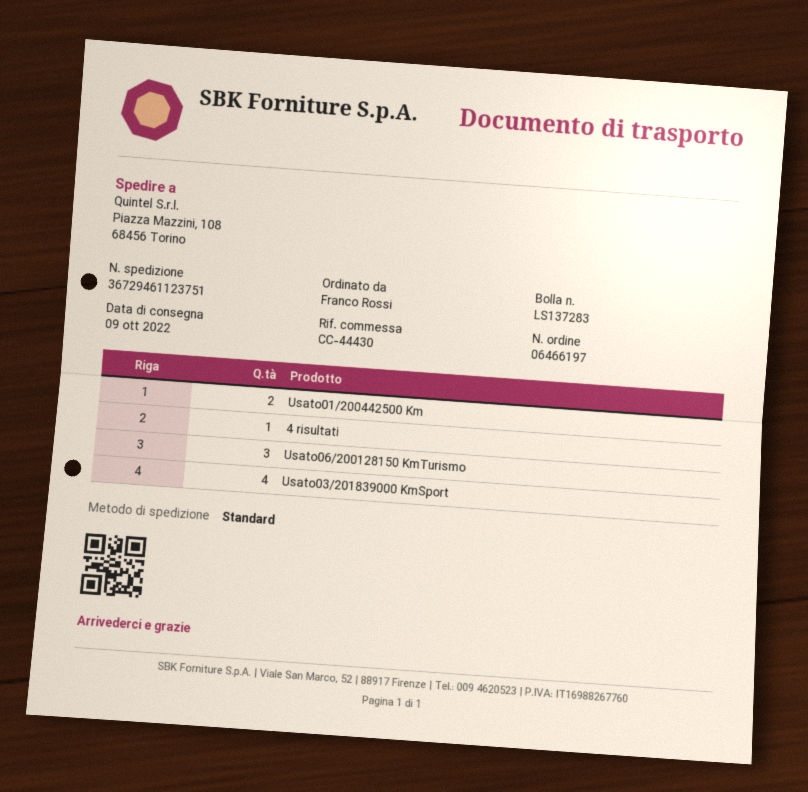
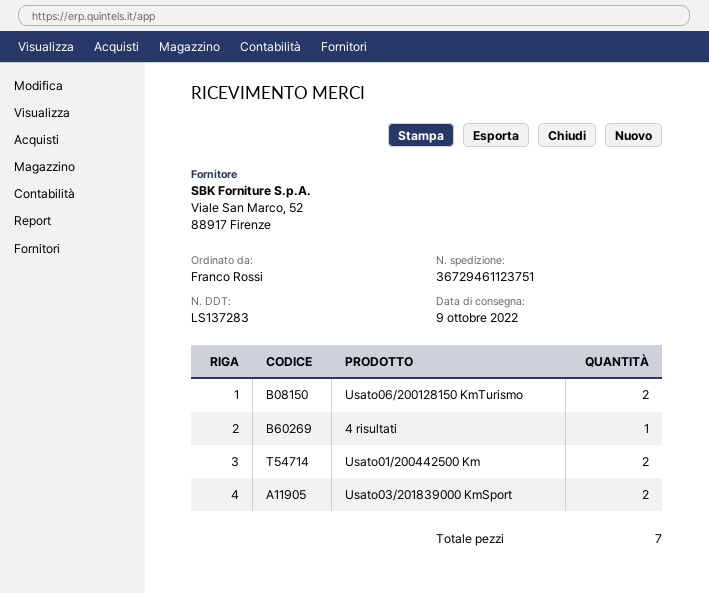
Usato06/200128150 KmTurismo: 3 -> 2
Usato03/201839000 KmSport: 4 -> 2

